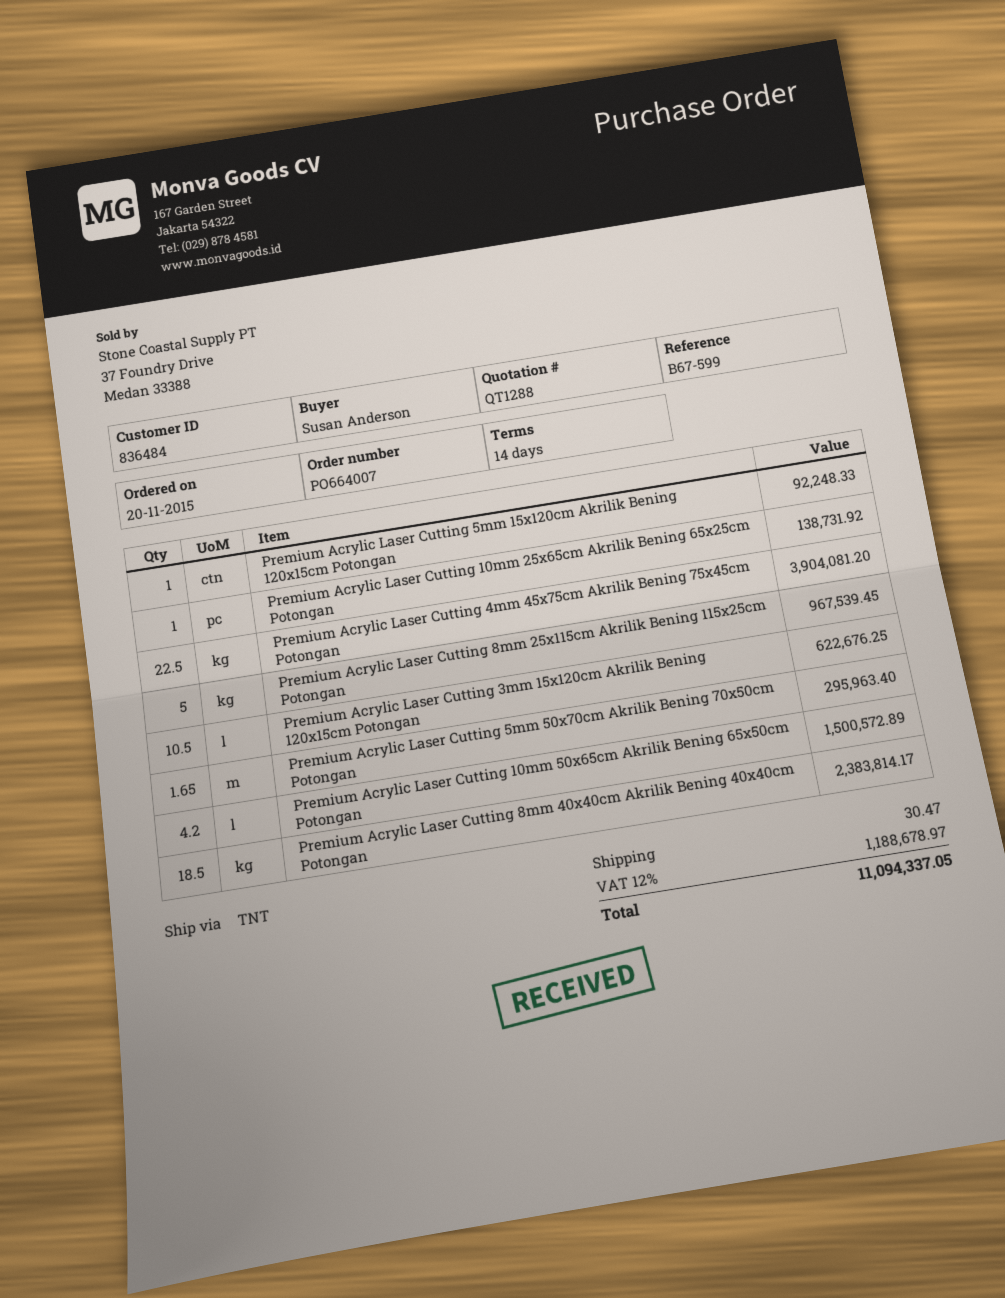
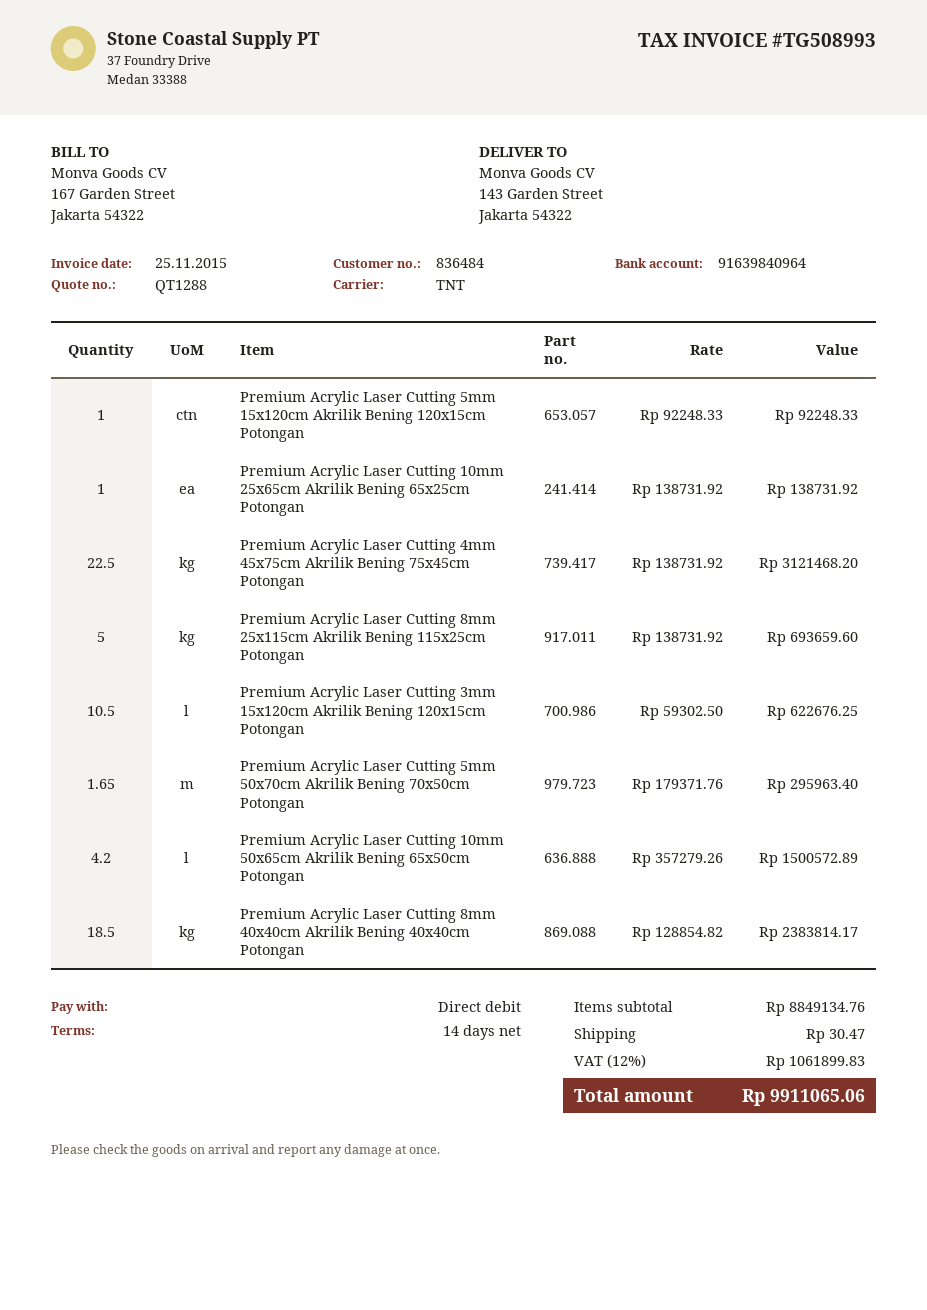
Premium Acrylic Laser Cutting 4mm 45x75cm Akrilik Bening 75x45cm Potongan: 22.5 for 3904081.20 -> 22.5 for 3121468.20
Premium Acrylic Laser Cutting 8mm 25x115cm Akrilik Bening 115x25cm Potongan: 5 for 967539.45 -> 5 for 693659.60
tax: 12% = 1188678.97 -> 12% = 1061899.83
total: 11094337.05 -> 9911065.06

